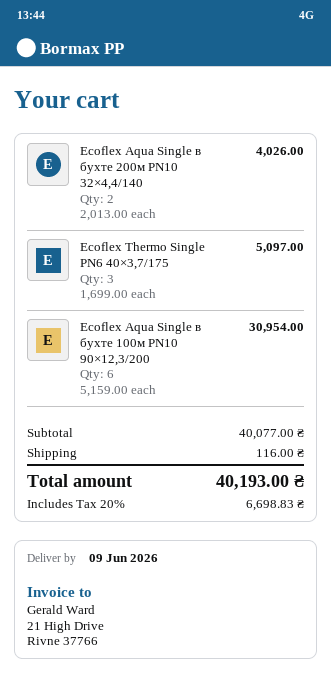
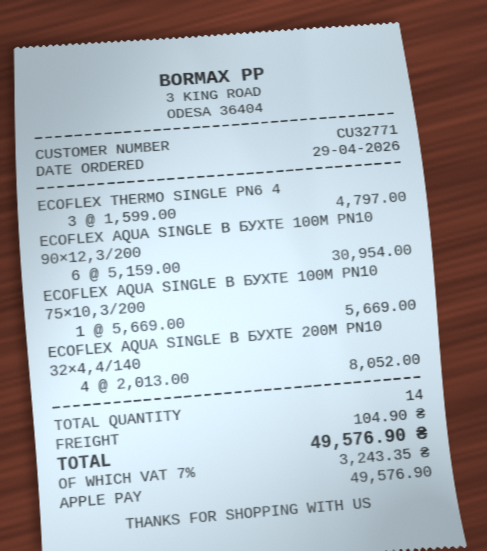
Ecoflex Aqua Single в бухте 200м PN10 32×4,4/140: 2 x 2013.00 = 4026.00 -> 4 x 2013.00 = 8052.00
Ecoflex Thermo Single PN6 40×3,7/175: 3 x 1699.00 = 5097.00 -> 3 x 1599.00 = 4797.00
ECOFLEX AQUA SINGLE В БУХТЕ 100М PN10 75×10,3/200: none -> 1 x 5669.00 = 5669.00
shipping: 116.00 -> 104.90
tax: 20% = 6698.83 -> 7% = 3243.35
total: 40193.00 -> 49576.90

